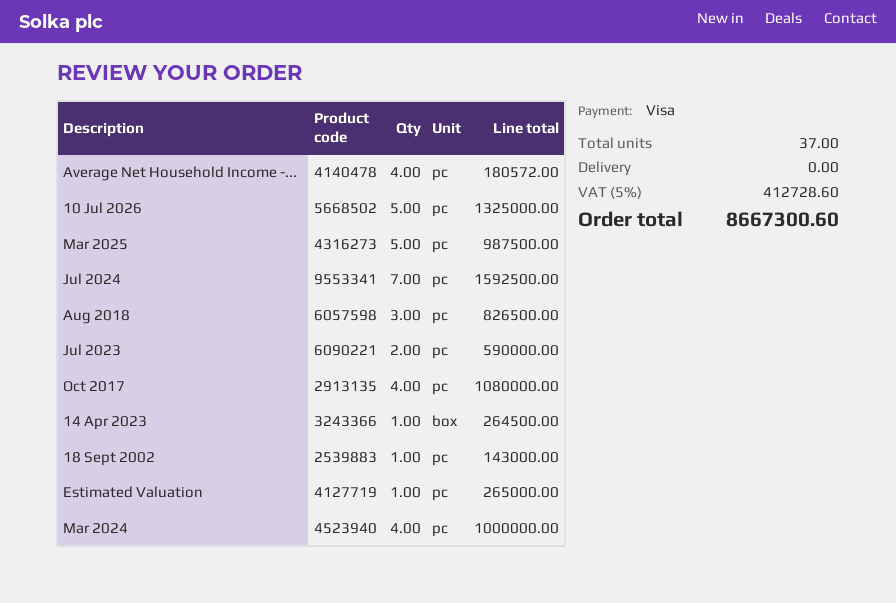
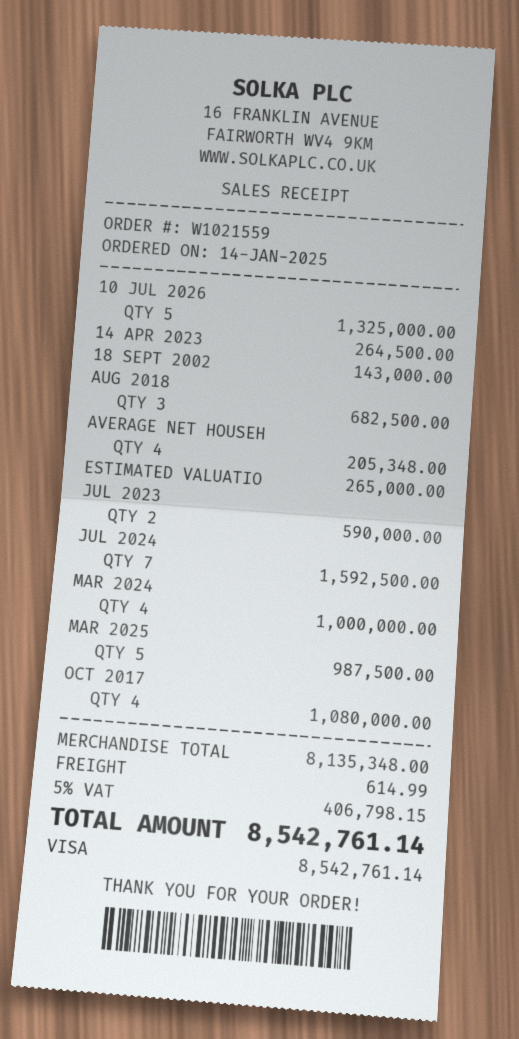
Average Net Household Income -...: 4 for 180572.00 -> 4 for 205348.00
Aug 2018: 3 for 826500.00 -> 3 for 682500.00
shipping: 0.00 -> 614.99
tax: 5% = 412728.60 -> 5% = 406798.15
total: 8667300.60 -> 8542761.14

